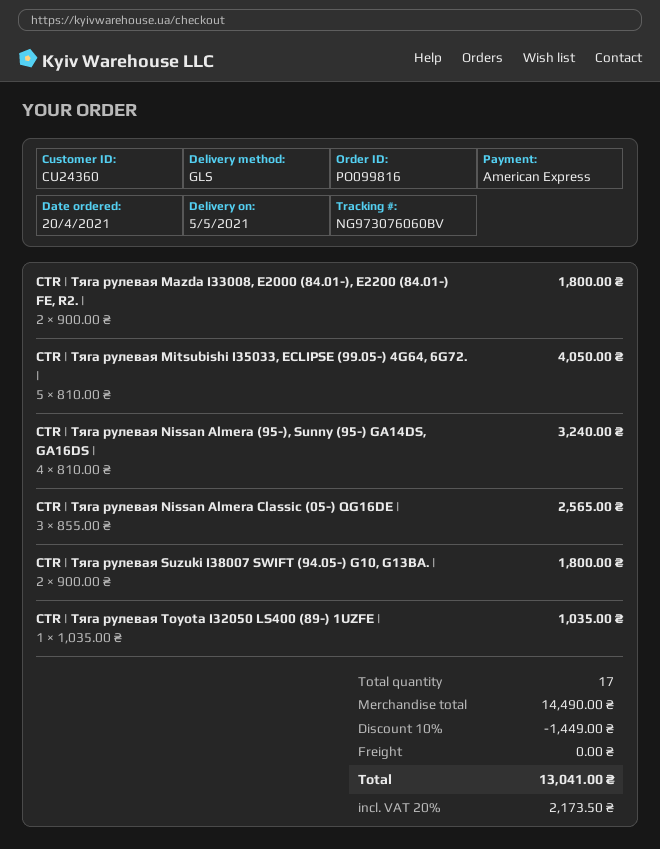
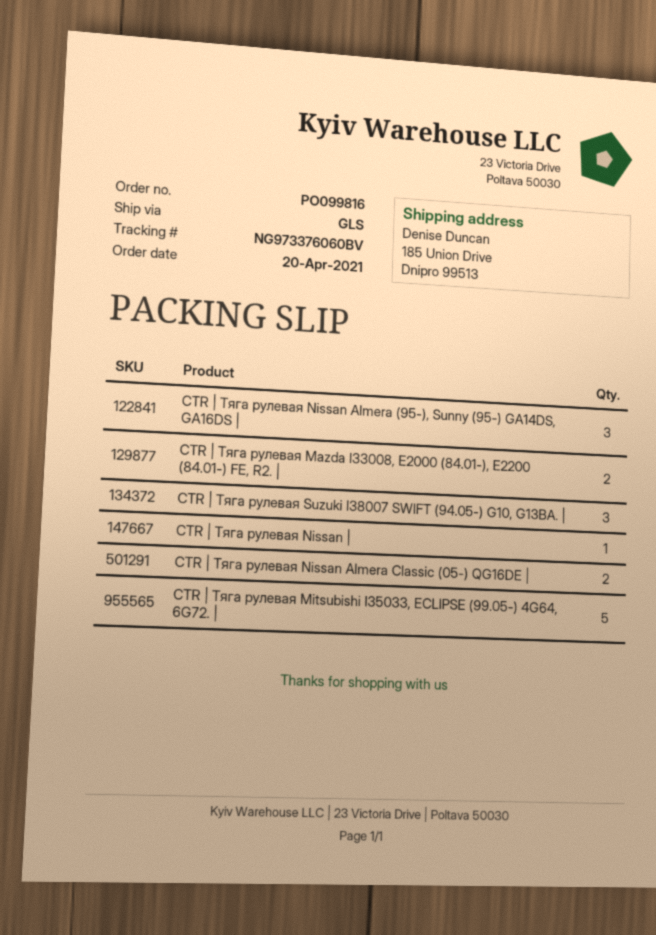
tracking number: NG973076060BV -> NG973376060BV
CTR | Тяга рулевая Nissan Almera (95-), Sunny (95-) GA14DS, GA16DS |: 4 -> 3
CTR | Тяга рулевая Nissan Almera Classic (05-) QG16DE |: 3 -> 2
CTR | Тяга рулевая Suzuki I38007 SWIFT (94.05-) G10, G13BA. |: 2 -> 3
CTR | Тяга рулевая Toyota I32050 LS400 (89-) 1UZFE |: 1 -> none
CTR | Тяга рулевая Nissan |: none -> 1

